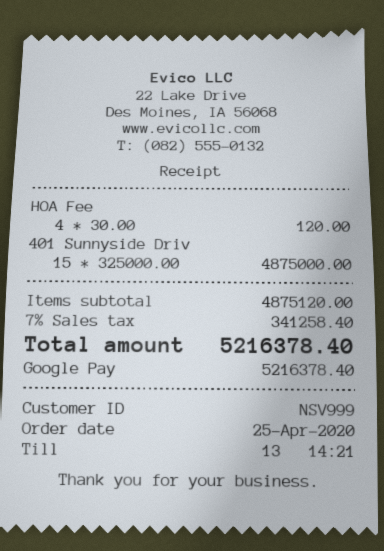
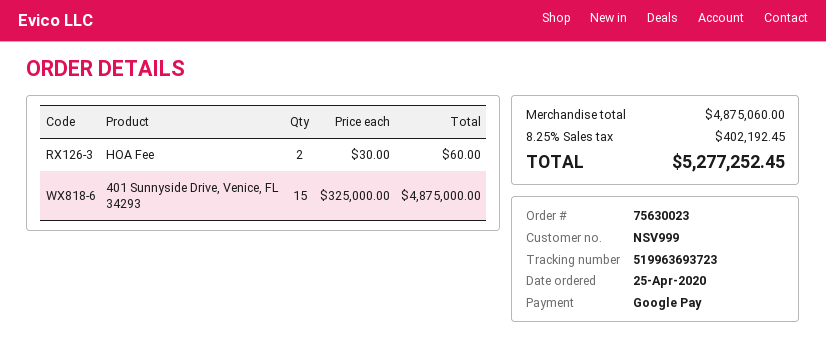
HOA Fee: 4 x 30.00 = 120.00 -> 2 x 30.00 = 60.00
subtotal: 4875120.00 -> 4875060.00
tax: 7% = 341258.40 -> 8.25% = 402192.45
total: 5216378.40 -> 5277252.45

